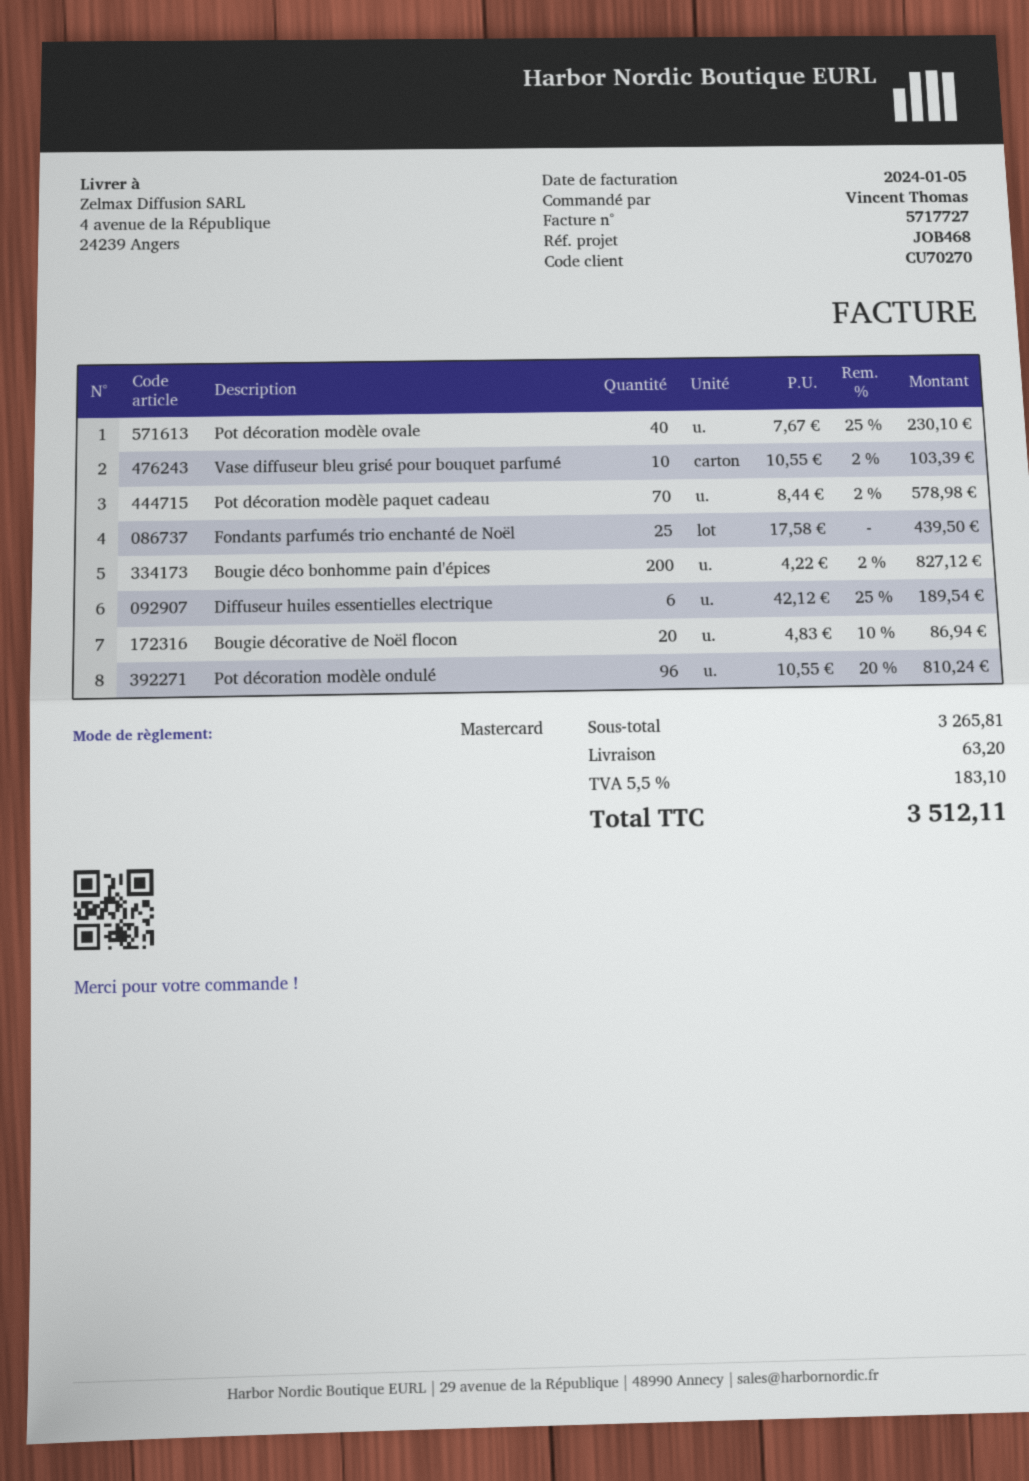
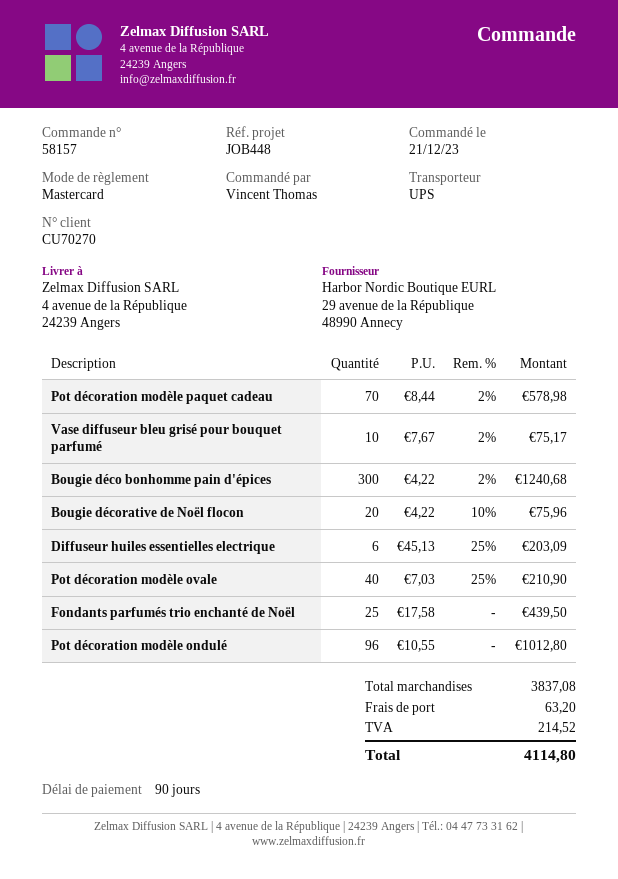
reference: JOB468 -> JOB448
Pot décoration modèle ovale: 40 x 7.67 - 25% = 230.10 -> 40 x 7.03 - 25% = 210.90
Vase diffuseur bleu grisé pour bouquet parfumé: 10 x 10.55 - 2% = 103.39 -> 10 x 7.67 - 2% = 75.17
Bougie déco bonhomme pain d'épices: 200 x 4.22 - 2% = 827.12 -> 300 x 4.22 - 2% = 1240.68
Diffuseur huiles essentielles electrique: 6 x 42.12 - 25% = 189.54 -> 6 x 45.13 - 25% = 203.09
Bougie décorative de Noël flocon: 20 x 4.83 - 10% = 86.94 -> 20 x 4.22 - 10% = 75.96
Pot décoration modèle ondulé: 96 x 10.55 - 20% = 810.24 -> 96 x 10.55 = 1012.80
subtotal: 3265.81 -> 3837.08
tax: 183.10 -> 214.52
total: 3512.11 -> 4114.80

